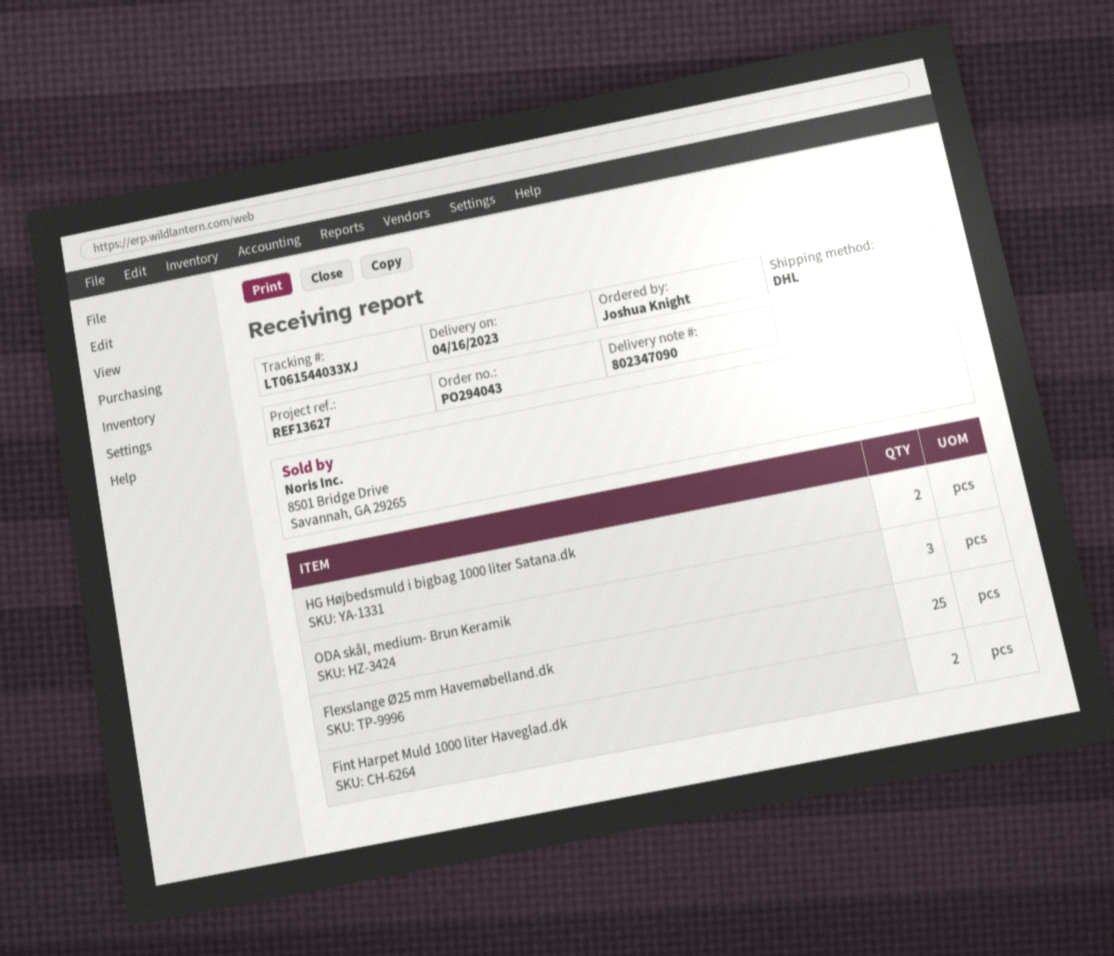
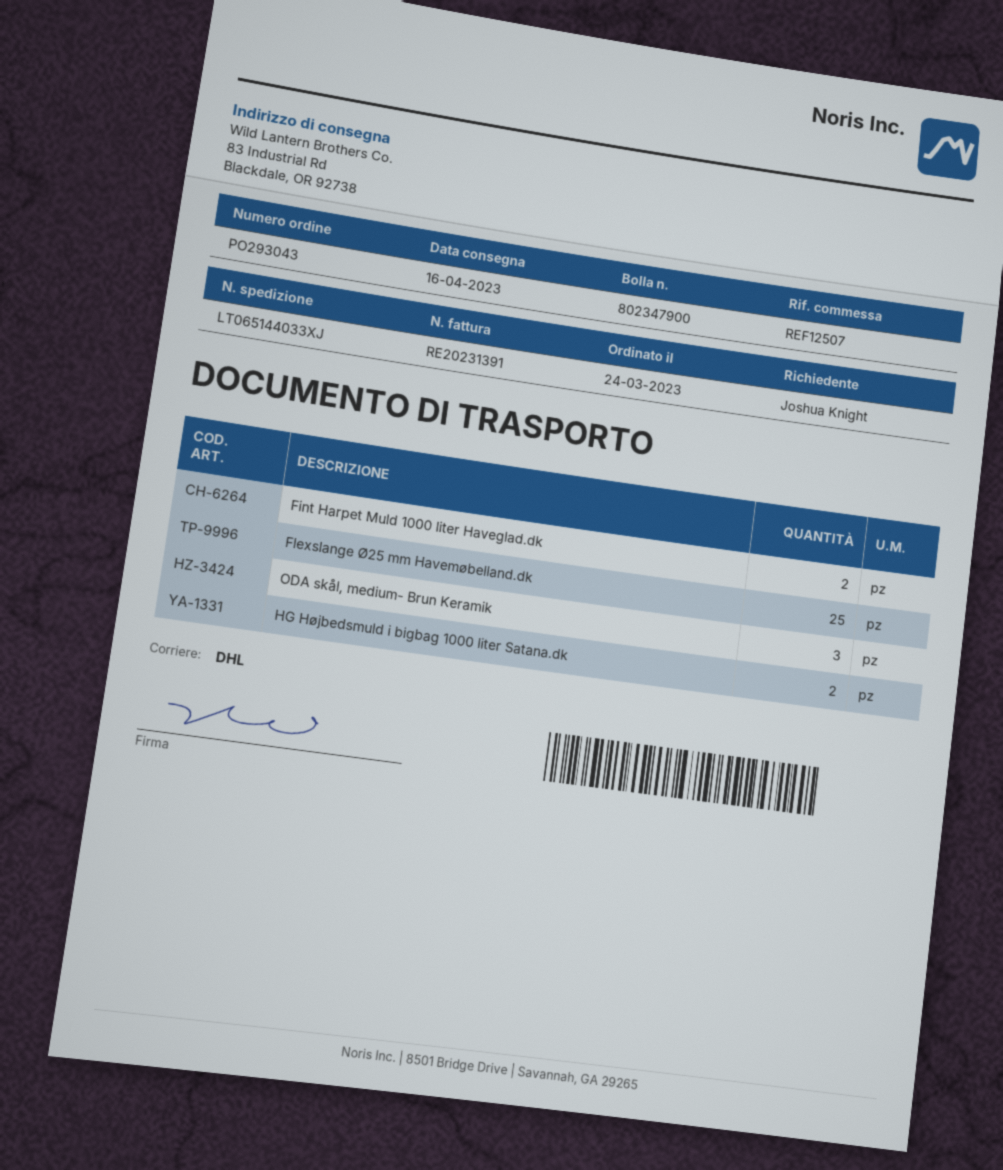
order number: PO294043 -> PO293043
delivery note number: 802347090 -> 802347900
reference: REF13627 -> REF12507
tracking number: LT061544033XJ -> LT065144033XJ

